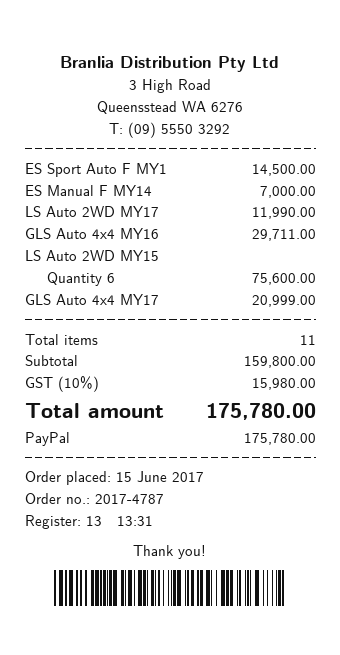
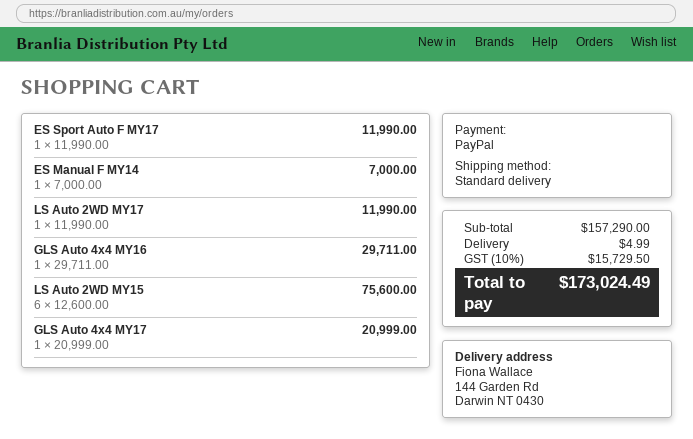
ES Sport Auto F MY1: 1 for 14500.00 -> 1 for 11990.00
subtotal: 159800.00 -> 157290.00
shipping: none -> 4.99
tax: 10% = 15980.00 -> 10% = 15729.50
total: 175780.00 -> 173024.49

